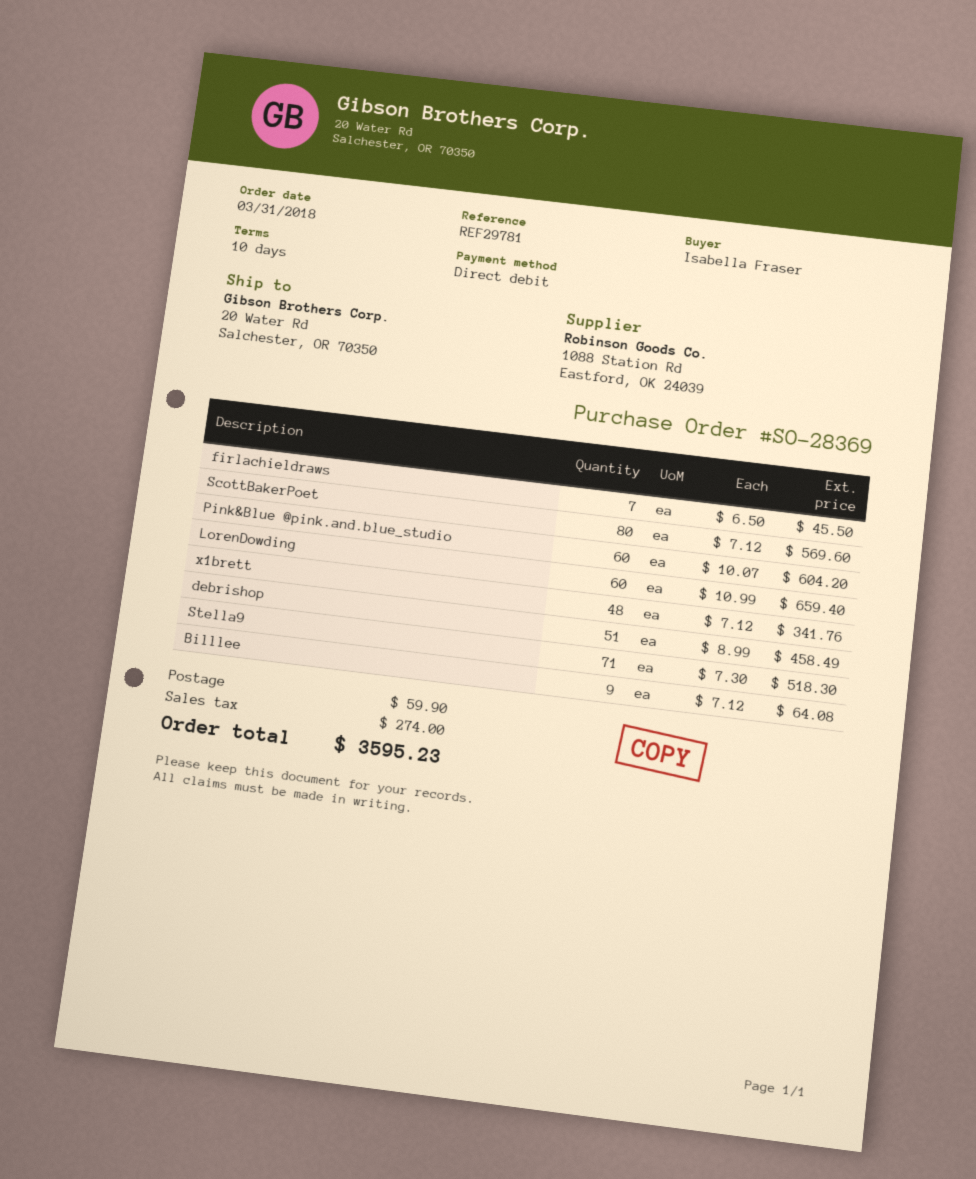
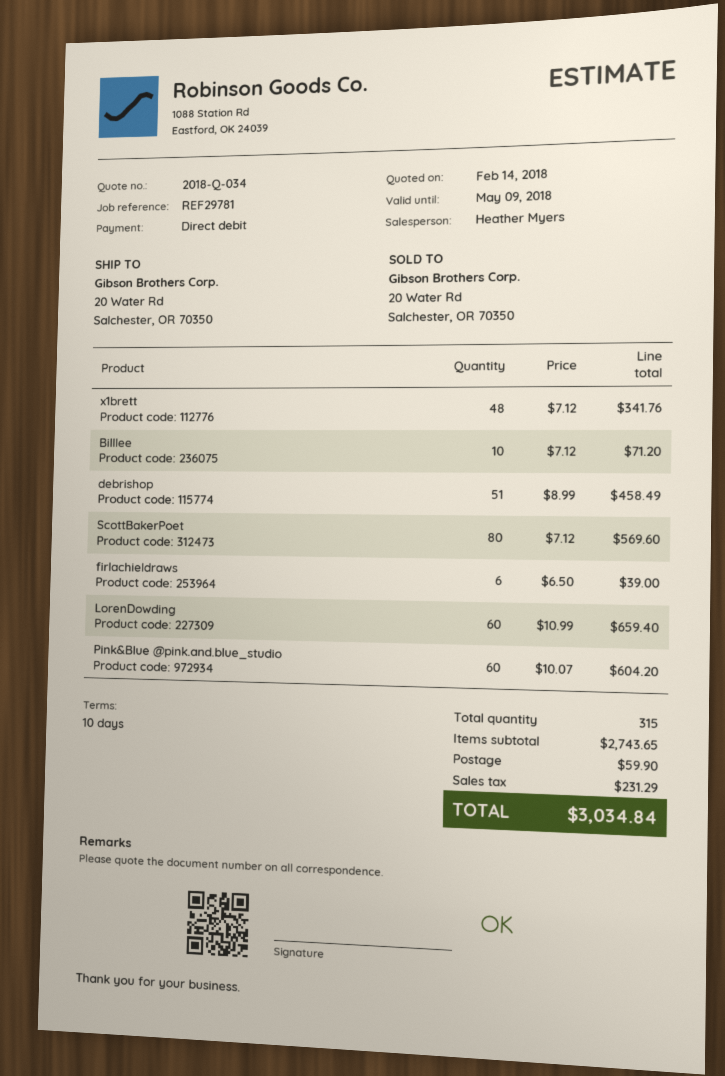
firlachieldraws: 7 x 6.50 = 45.50 -> 6 x 6.50 = 39.00
Stella9: 71 x 7.30 = 518.30 -> none
Billlee: 9 x 7.12 = 64.08 -> 10 x 7.12 = 71.20
tax: 274.00 -> 231.29
total: 3595.23 -> 3034.84

